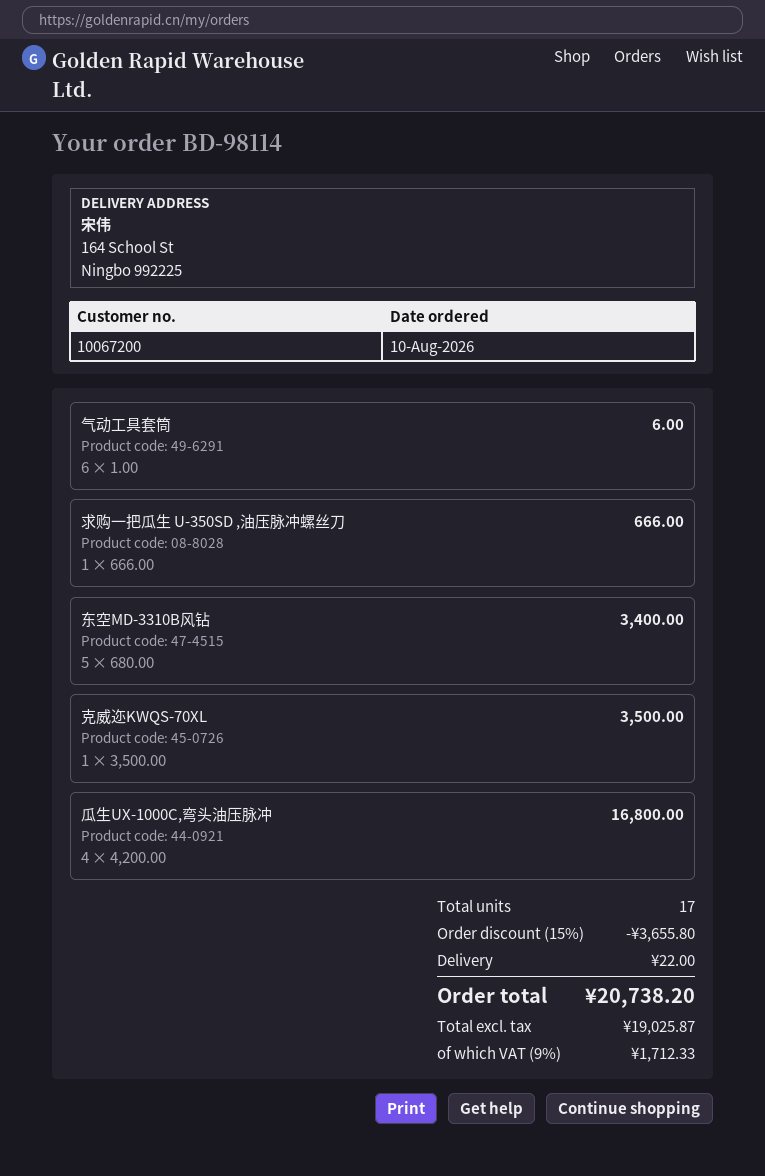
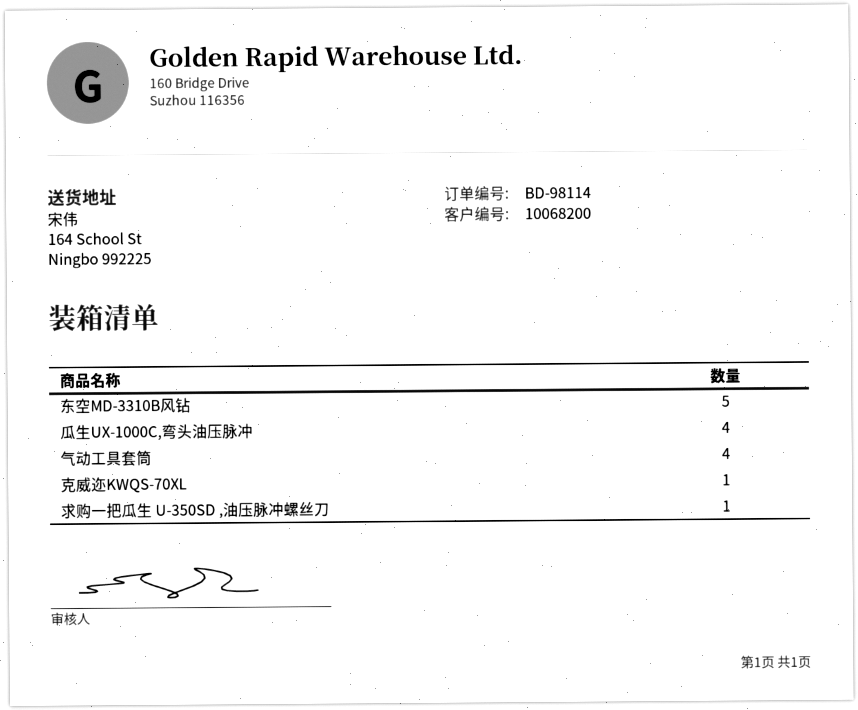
customer number: 10067200 -> 10068200
气动工具套筒: 6 -> 4

